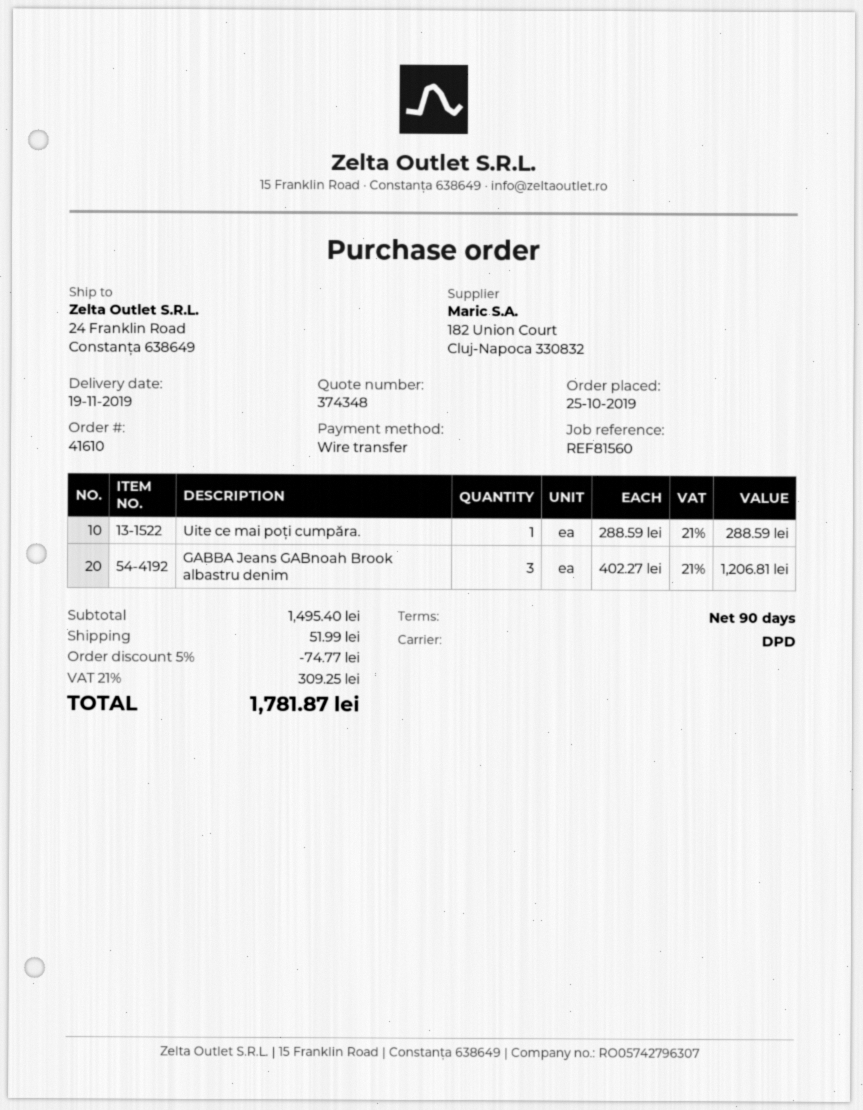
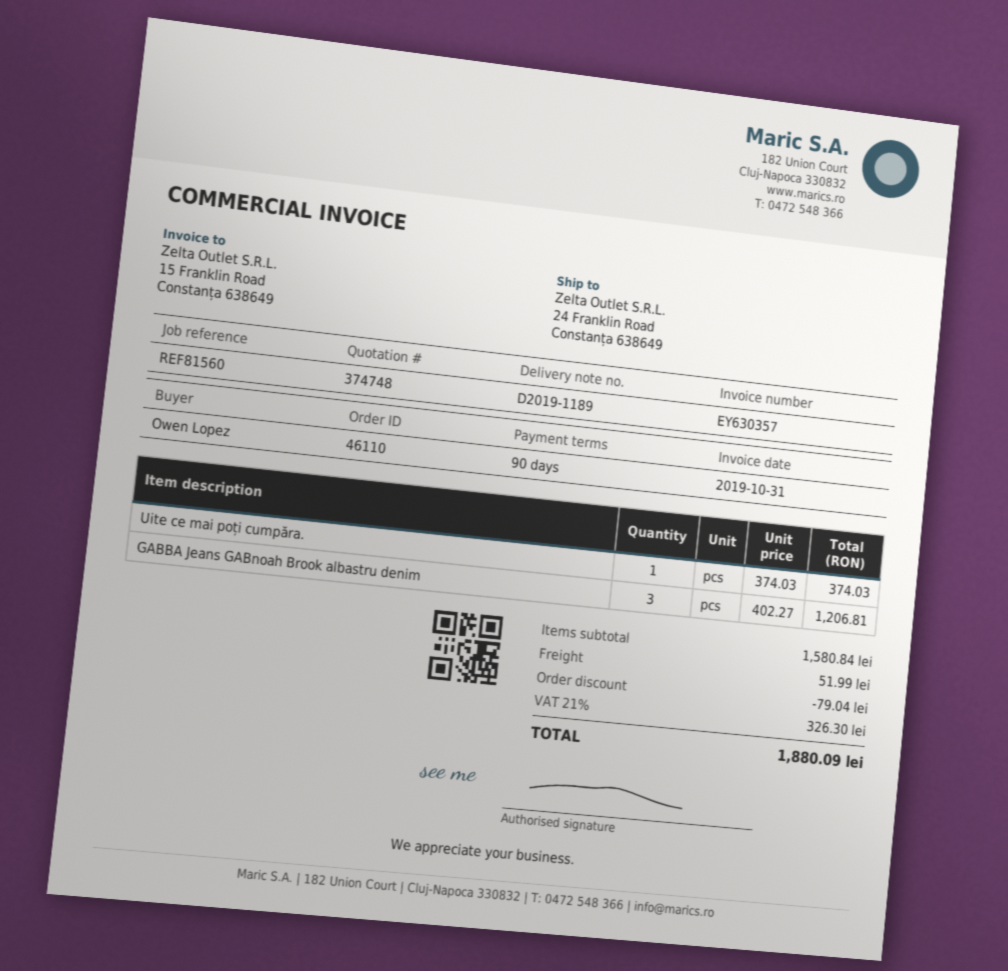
quote number: 374348 -> 374748
order number: 41610 -> 46110
Uite ce mai poți cumpăra.: 1 x 288.59 = 288.59 -> 1 x 374.03 = 374.03
subtotal: 1495.40 -> 1580.84
discount: 74.77 -> 79.04
tax: 21% = 309.25 -> 21% = 326.30
total: 1781.87 -> 1880.09

